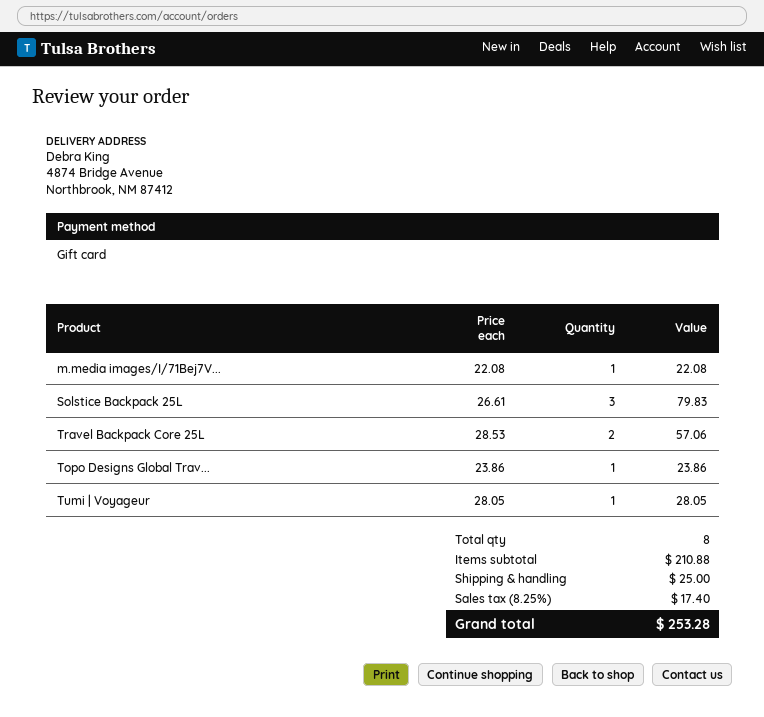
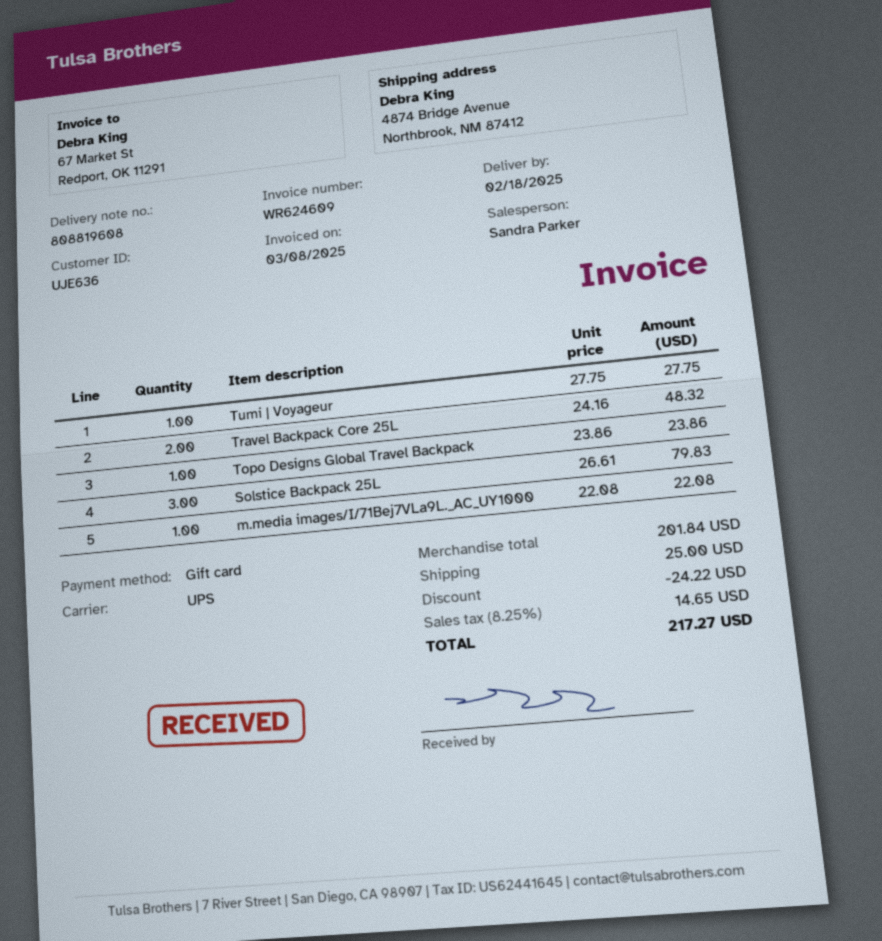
Travel Backpack Core 25L: 2 x 28.53 = 57.06 -> 2 x 24.16 = 48.32
Tumi | Voyageur: 1 x 28.05 = 28.05 -> 1 x 27.75 = 27.75
subtotal: 210.88 -> 201.84
discount: none -> 24.22
tax: 8.25% = 17.40 -> 8.25% = 14.65
total: 253.28 -> 217.27

